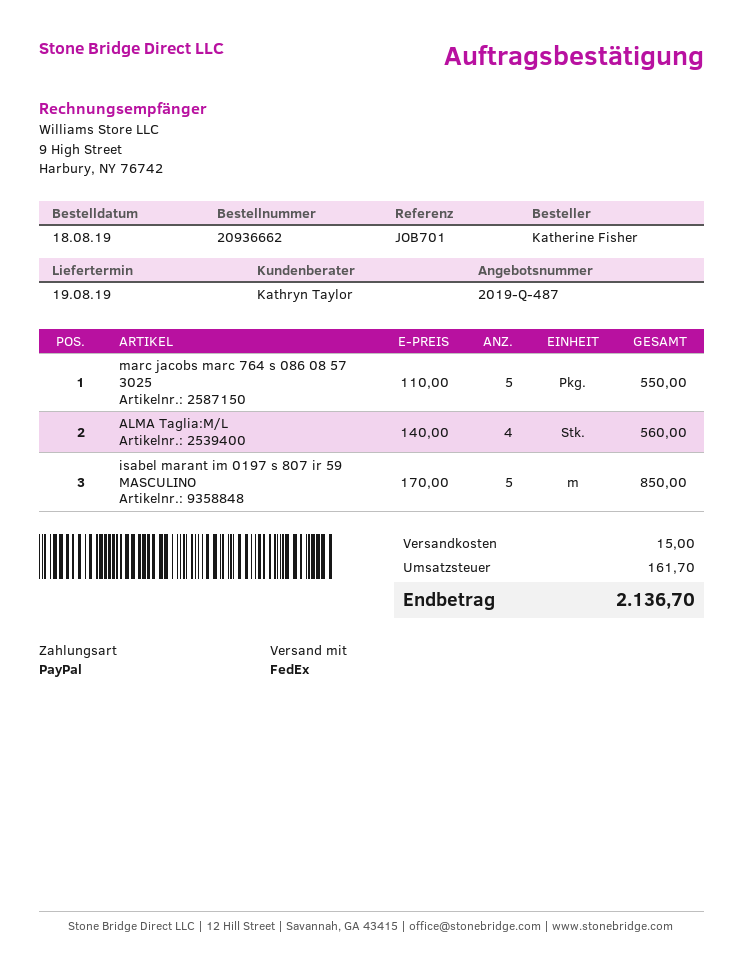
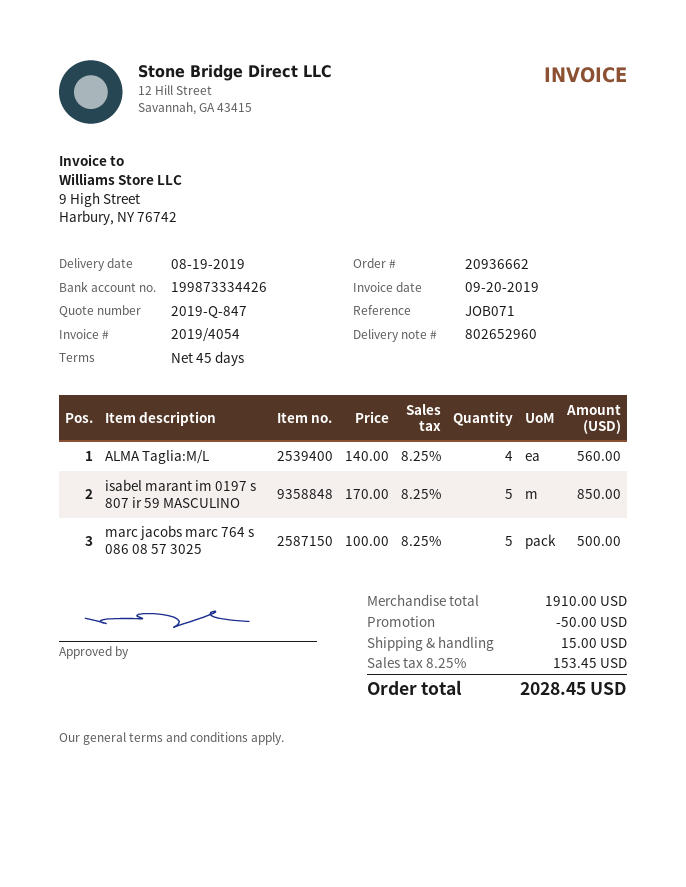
quote number: 2019-Q-487 -> 2019-Q-847
reference: JOB701 -> JOB071
marc jacobs marc 764 s 086 08 57 3025: 5 x 110.00 = 550.00 -> 5 x 100.00 = 500.00
discount: none -> 50.00
tax: 161.70 -> 153.45
total: 2136.70 -> 2028.45

